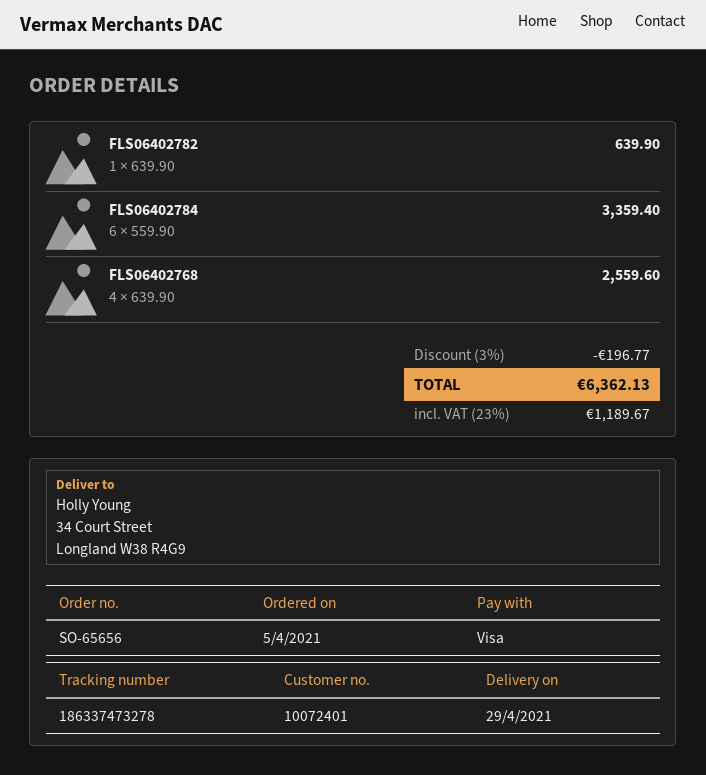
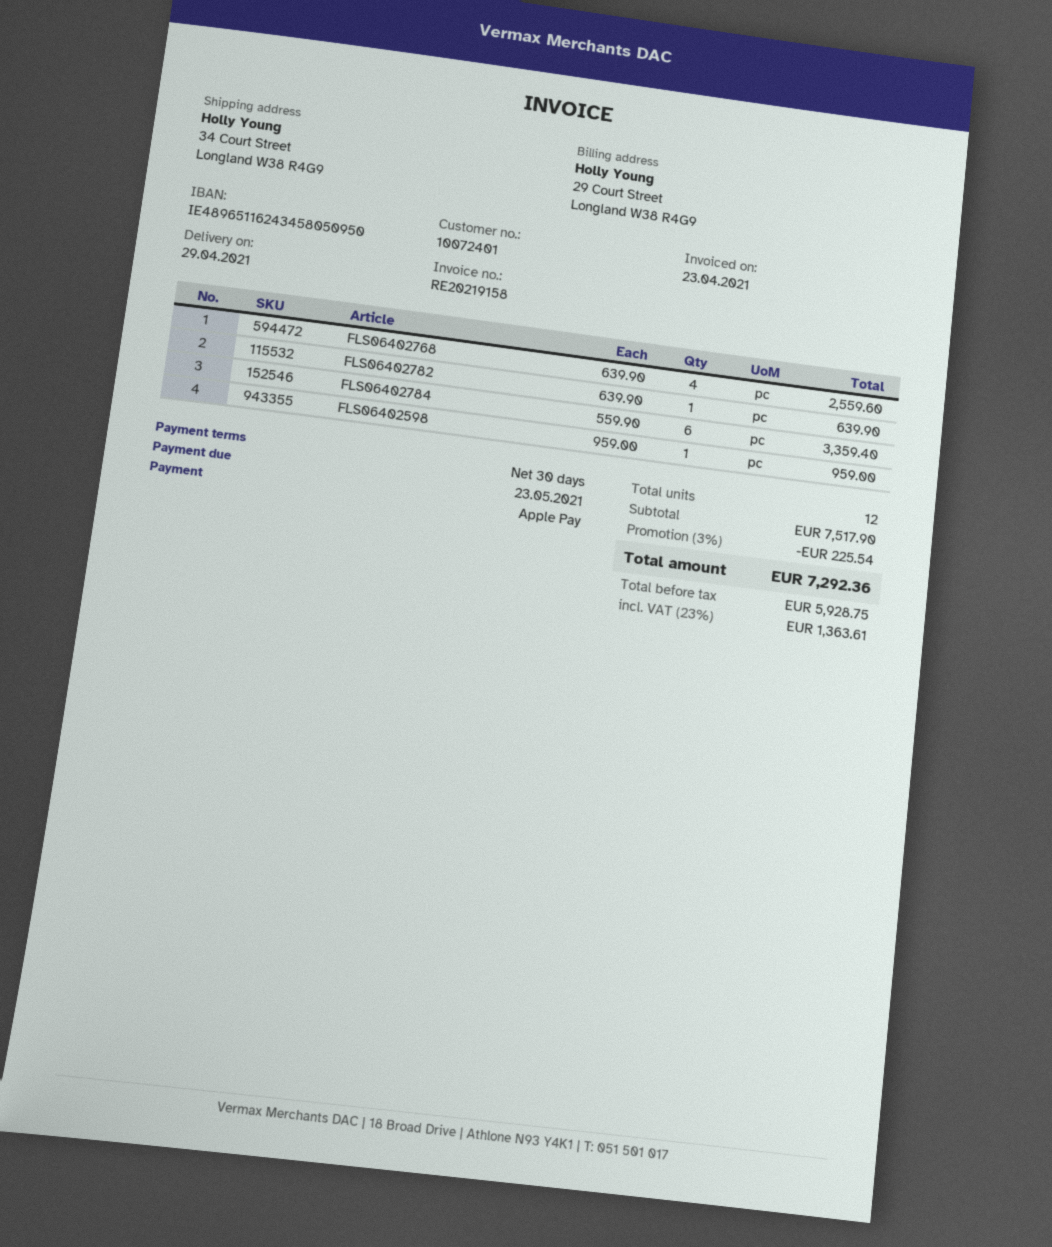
payment method: Visa -> Apple Pay
FLS06402598: none -> 1 x 959.00 = 959.00
discount: 3% = 196.77 -> 3% = 225.54
tax: 23% = 1189.67 -> 23% = 1363.61
total: 6362.13 -> 7292.36

